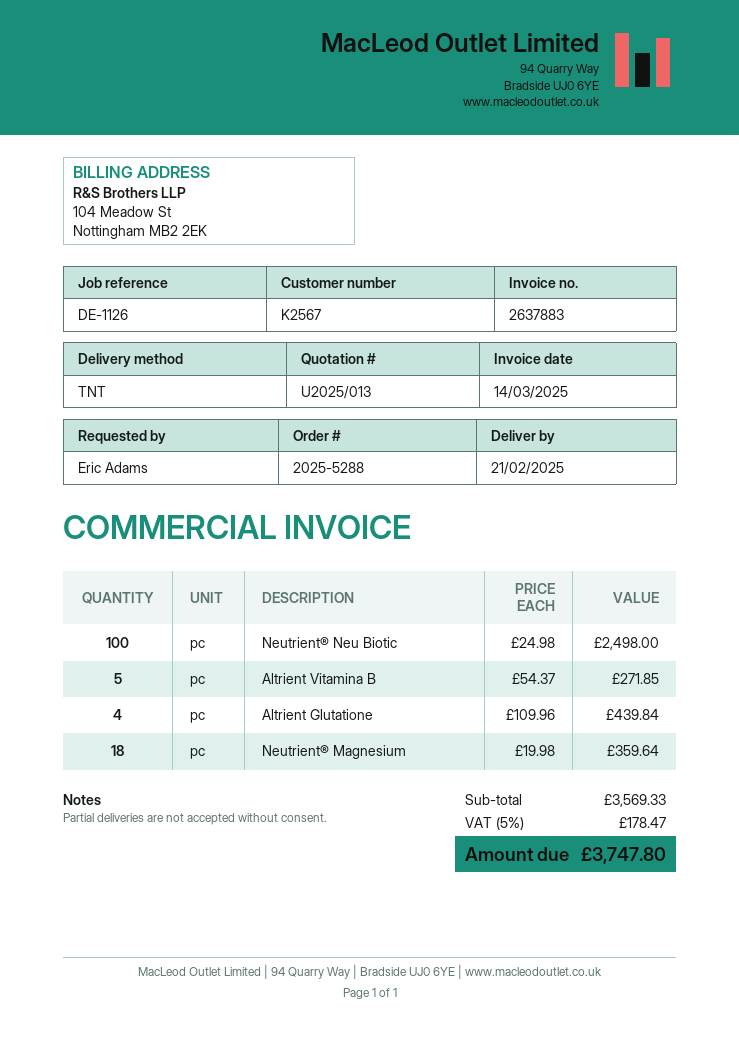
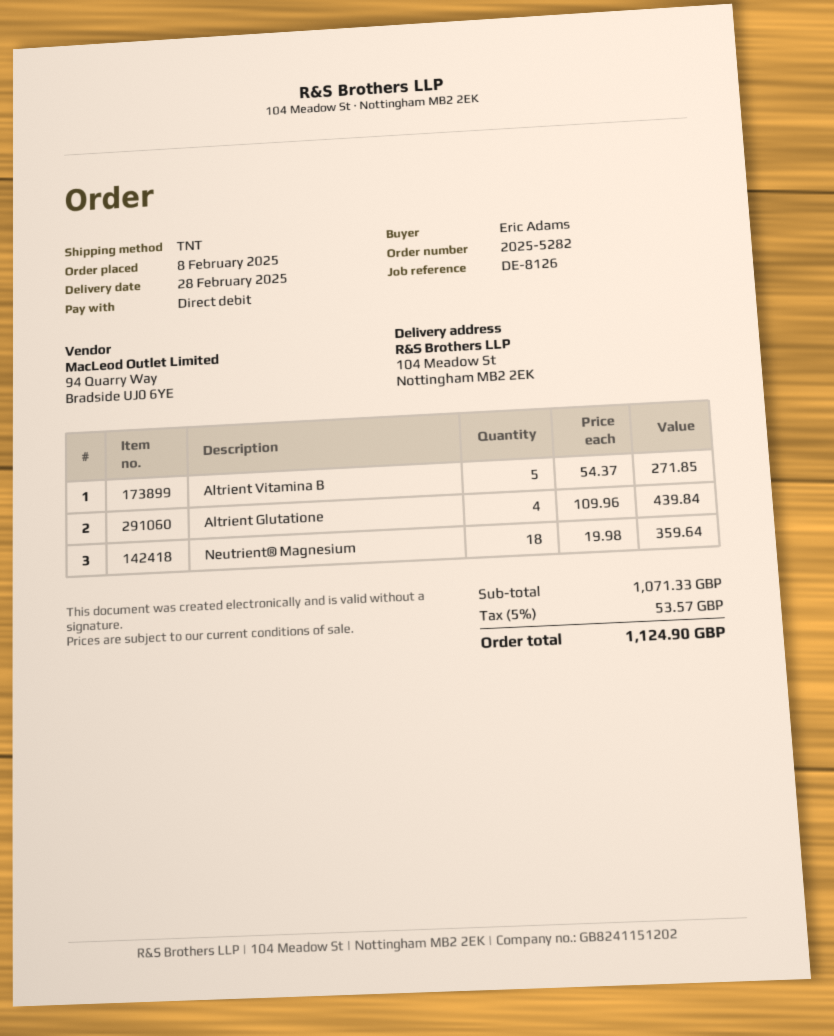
order number: 2025-5288 -> 2025-5282
delivery date: 2025-02-21 -> 2025-02-28
reference: DE-1126 -> DE-8126
Neutrient® Neu Biotic: 100 x 24.98 = 2498.00 -> none
subtotal: 3569.33 -> 1071.33
tax: 5% = 178.47 -> 5% = 53.57
total: 3747.80 -> 1124.90

